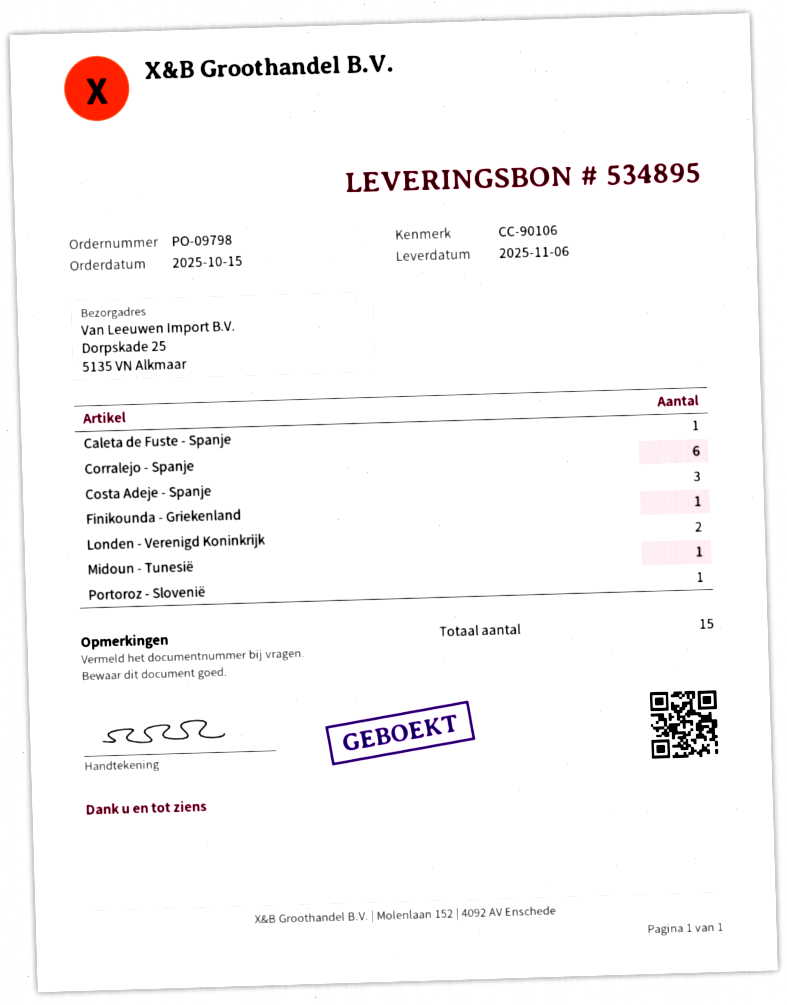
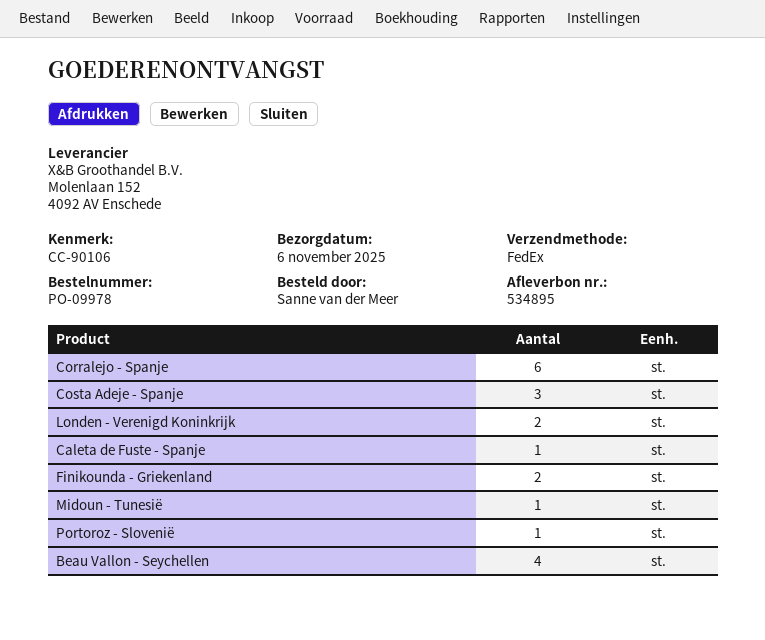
order number: PO-09798 -> PO-09978
Finikounda - Griekenland: 1 -> 2
Beau Vallon - Seychellen: none -> 4

